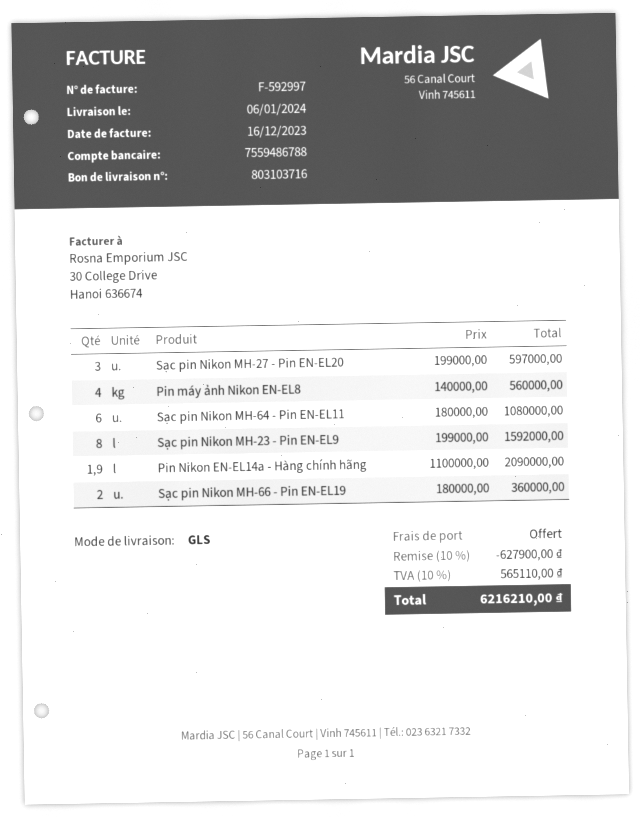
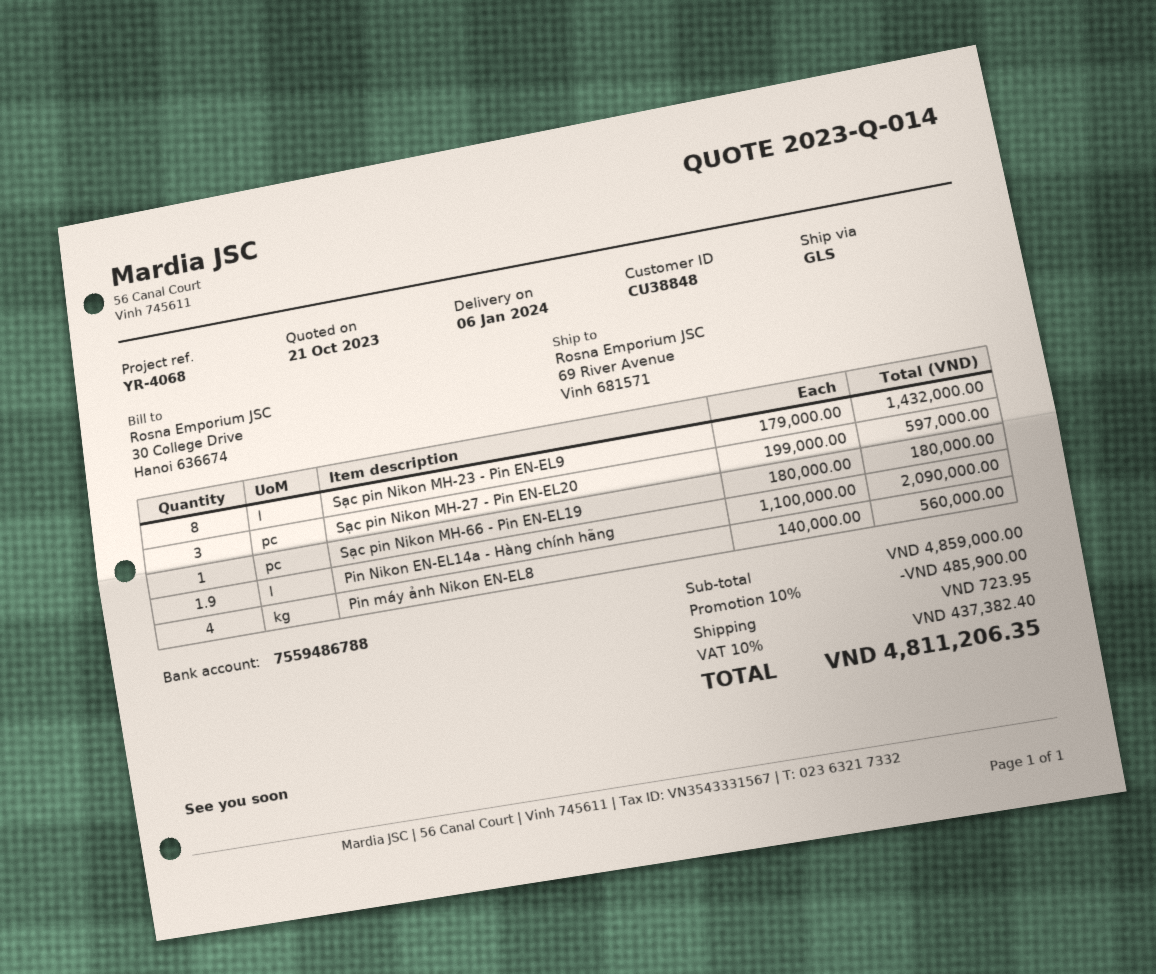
Sạc pin Nikon MH-64 - Pin EN-EL11: 6 x 180000.00 = 1080000.00 -> none
Sạc pin Nikon MH-23 - Pin EN-EL9: 8 x 199000.00 = 1592000.00 -> 8 x 179000.00 = 1432000.00
Sạc pin Nikon MH-66 - Pin EN-EL19: 2 x 180000.00 = 360000.00 -> 1 x 180000.00 = 180000.00
discount: 10% = 627900.00 -> 10% = 485900.00
shipping: 0.00 -> 723.95
tax: 10% = 565110.00 -> 10% = 437382.40
total: 6216210.00 -> 4811206.35

